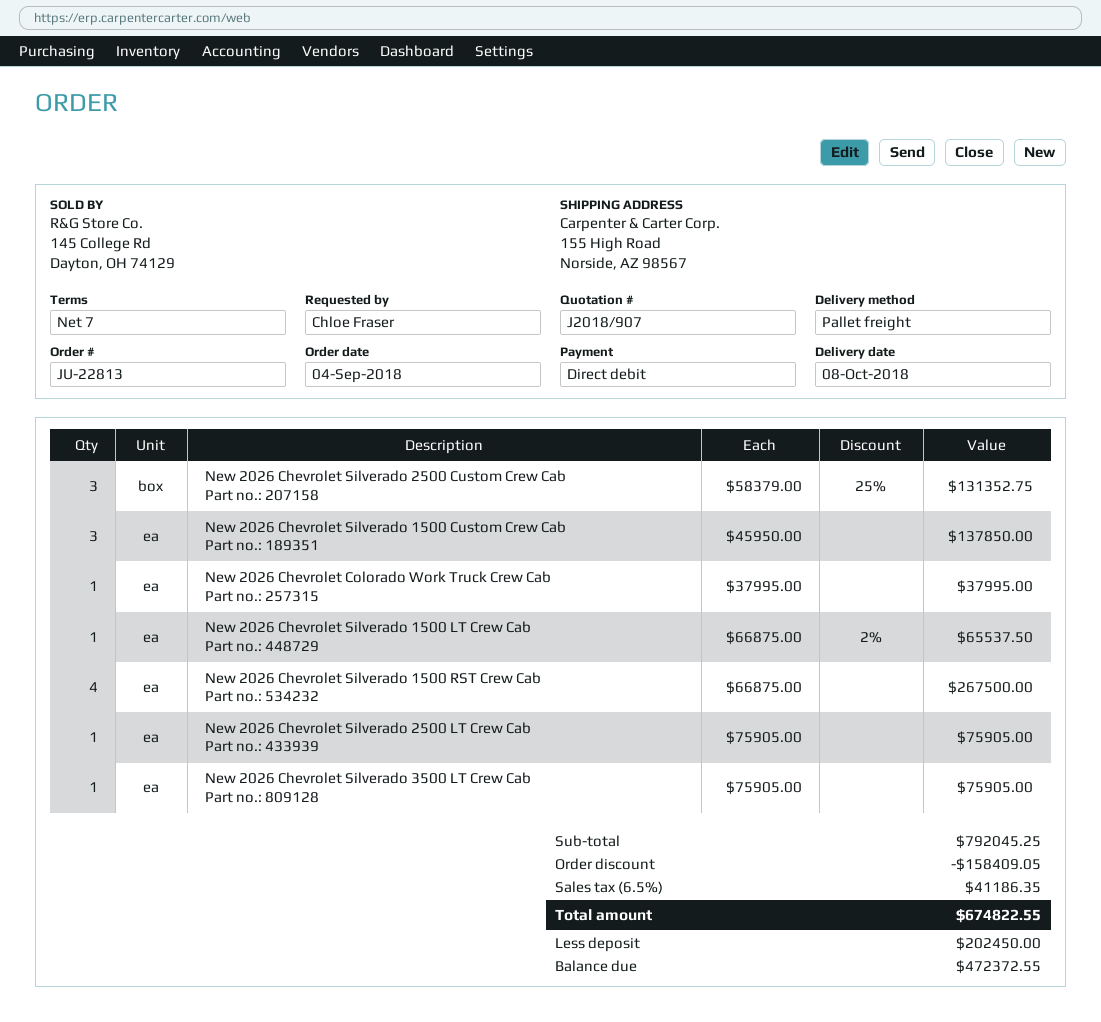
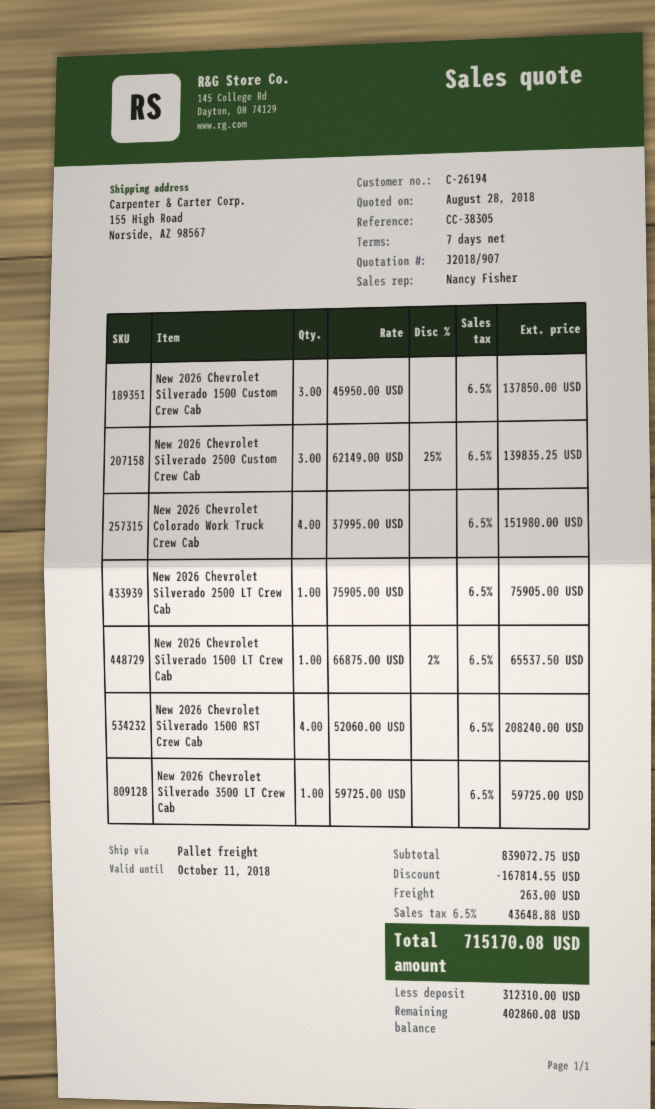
New 2026 Chevrolet Silverado 2500 Custom Crew Cab: 3 x 58379.00 - 25% = 131352.75 -> 3 x 62149.00 - 25% = 139835.25
New 2026 Chevrolet Colorado Work Truck Crew Cab: 1 x 37995.00 = 37995.00 -> 4 x 37995.00 = 151980.00
New 2026 Chevrolet Silverado 1500 RST Crew Cab: 4 x 66875.00 = 267500.00 -> 4 x 52060.00 = 208240.00
New 2026 Chevrolet Silverado 3500 LT Crew Cab: 1 x 75905.00 = 75905.00 -> 1 x 59725.00 = 59725.00
subtotal: 792045.25 -> 839072.75
discount: 158409.05 -> 167814.55
shipping: none -> 263.00
tax: 6.5% = 41186.35 -> 6.5% = 43648.88
total: 674822.55 -> 715170.08
deposit: 202450.00 -> 312310.00
balance: 472372.55 -> 402860.08

